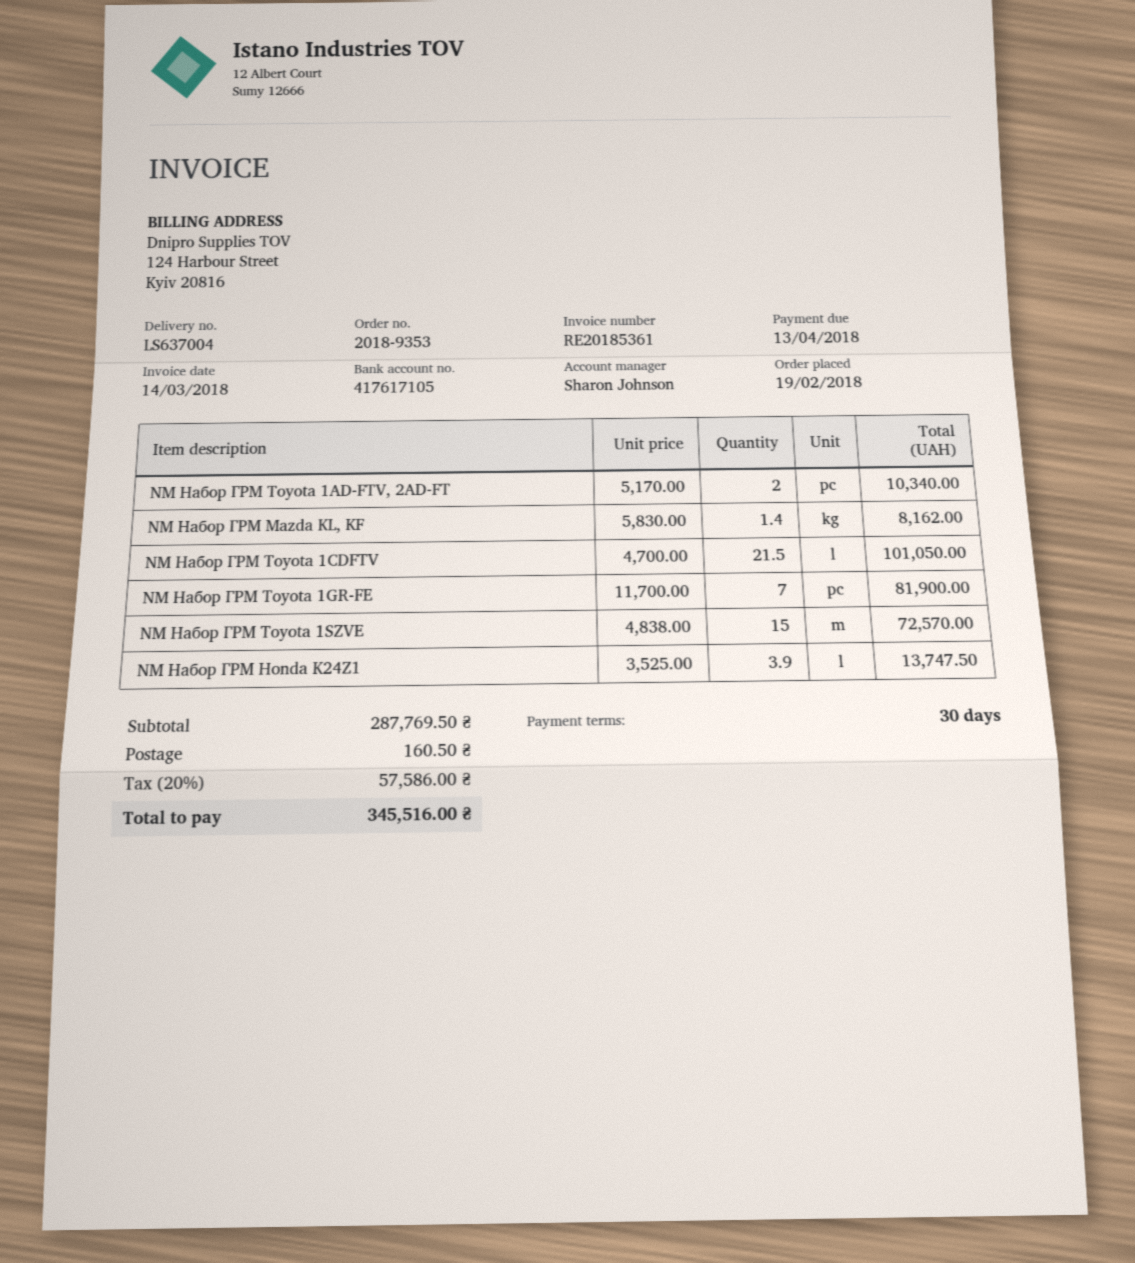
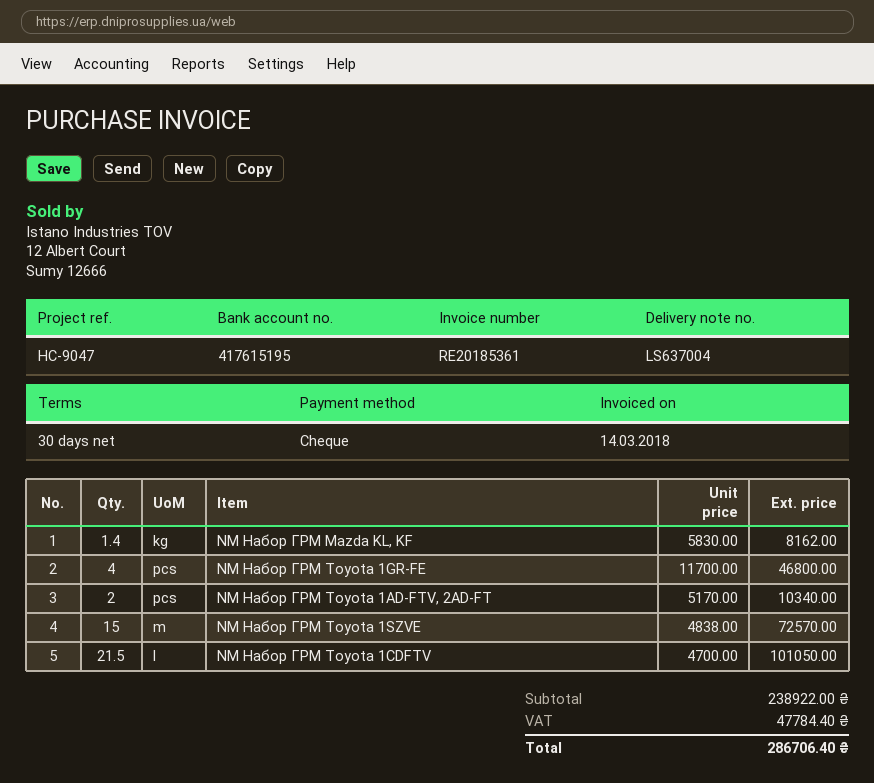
bank account: 417617105 -> 417615195
NM Набор ГРМ Toyota 1GR-FE: 7 x 11700.00 = 81900.00 -> 4 x 11700.00 = 46800.00
NM Набор ГРМ Honda K24Z1: 3.9 x 3525.00 = 13747.50 -> none
subtotal: 287769.50 -> 238922.00
shipping: 160.50 -> none
tax: 57586.00 -> 47784.40
total: 345516.00 -> 286706.40

